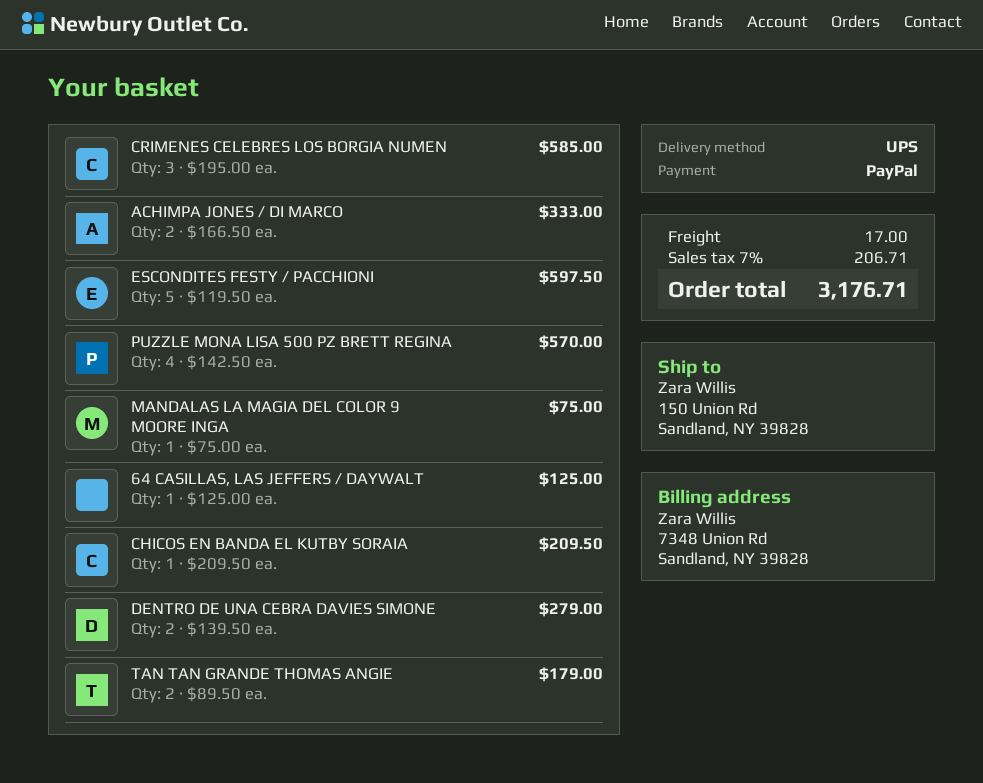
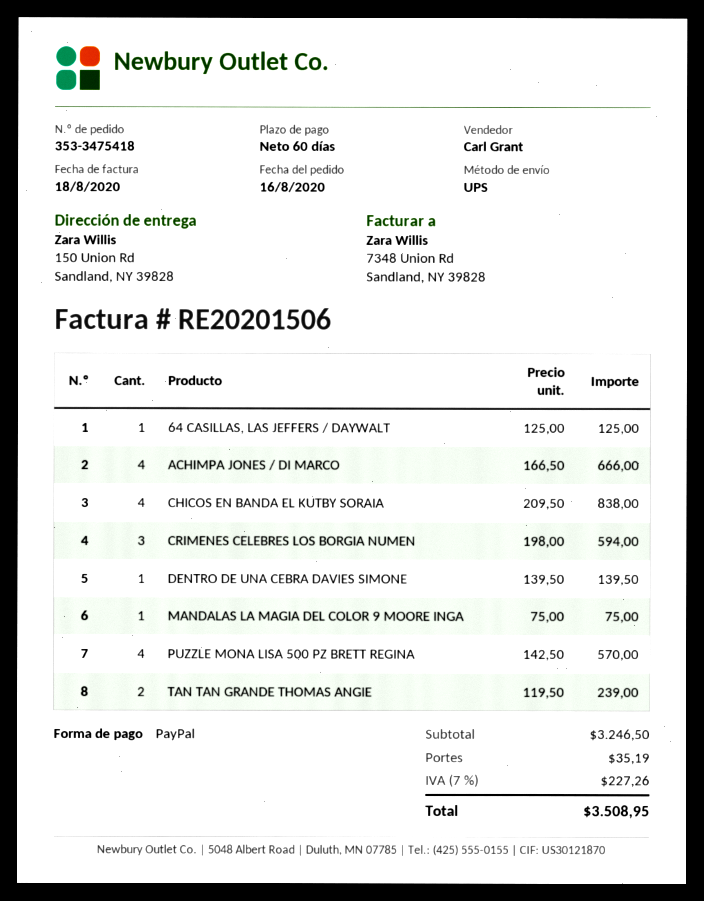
CRIMENES CELEBRES LOS BORGIA NUMEN: 3 x 195.00 = 585.00 -> 3 x 198.00 = 594.00
ACHIMPA JONES / DI MARCO: 2 x 166.50 = 333.00 -> 4 x 166.50 = 666.00
ESCONDITES FESTY / PACCHIONI: 5 x 119.50 = 597.50 -> none
CHICOS EN BANDA EL KUTBY SORAIA: 1 x 209.50 = 209.50 -> 4 x 209.50 = 838.00
DENTRO DE UNA CEBRA DAVIES SIMONE: 2 x 139.50 = 279.00 -> 1 x 139.50 = 139.50
TAN TAN GRANDE THOMAS ANGIE: 2 x 89.50 = 179.00 -> 2 x 119.50 = 239.00
shipping: 17.00 -> 35.19
tax: 7% = 206.71 -> 7% = 227.26
total: 3176.71 -> 3508.95

